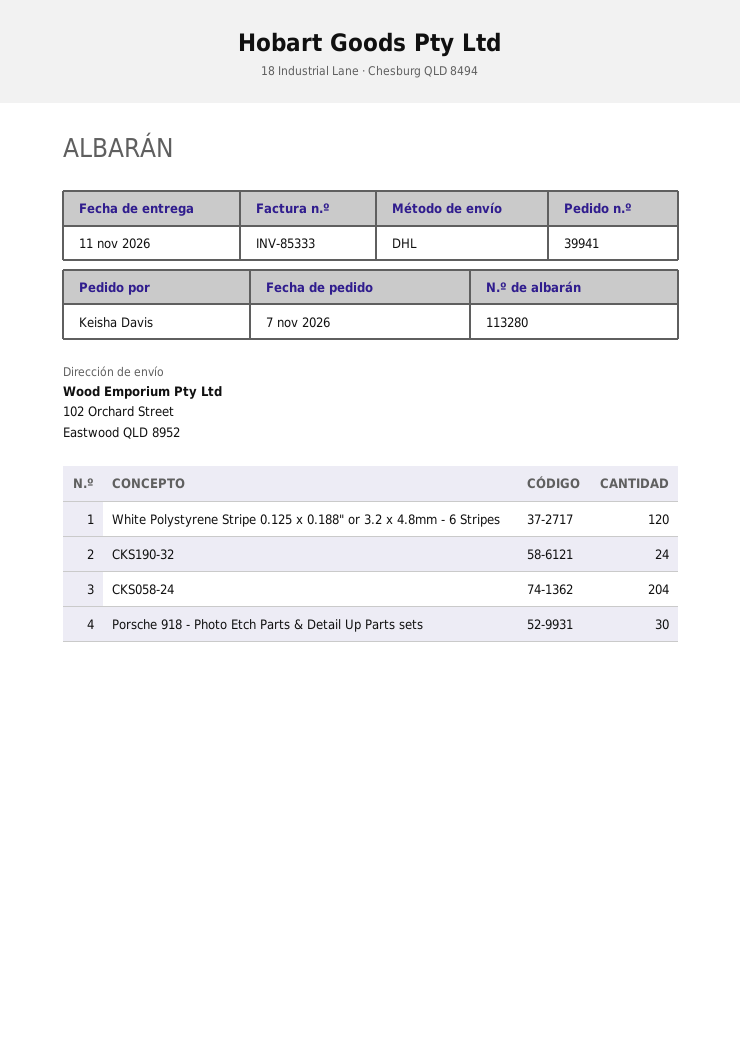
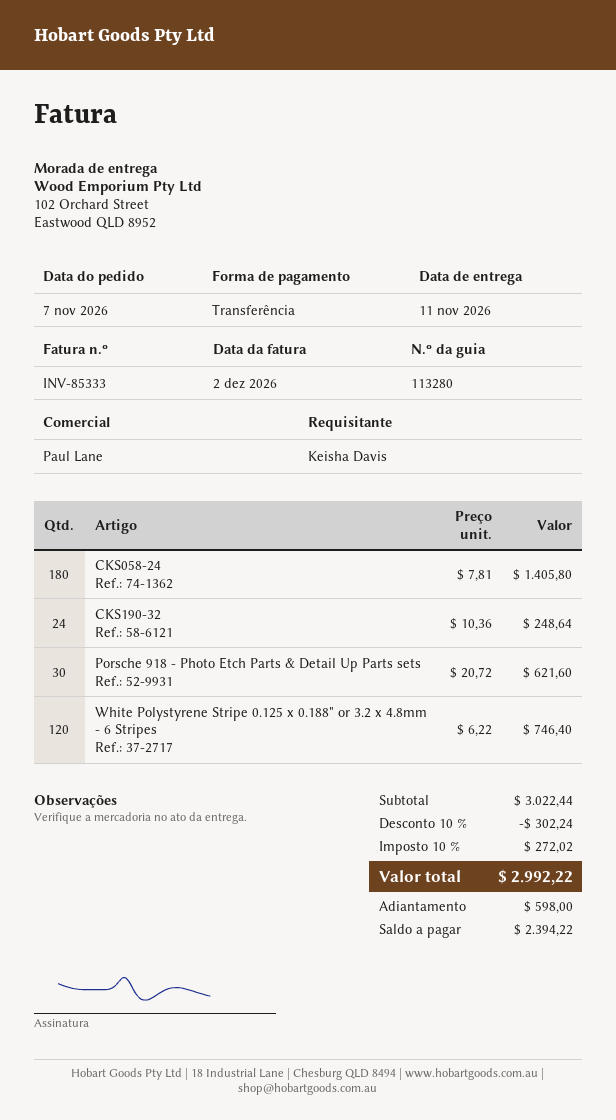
CKS058-24: 204 -> 180

